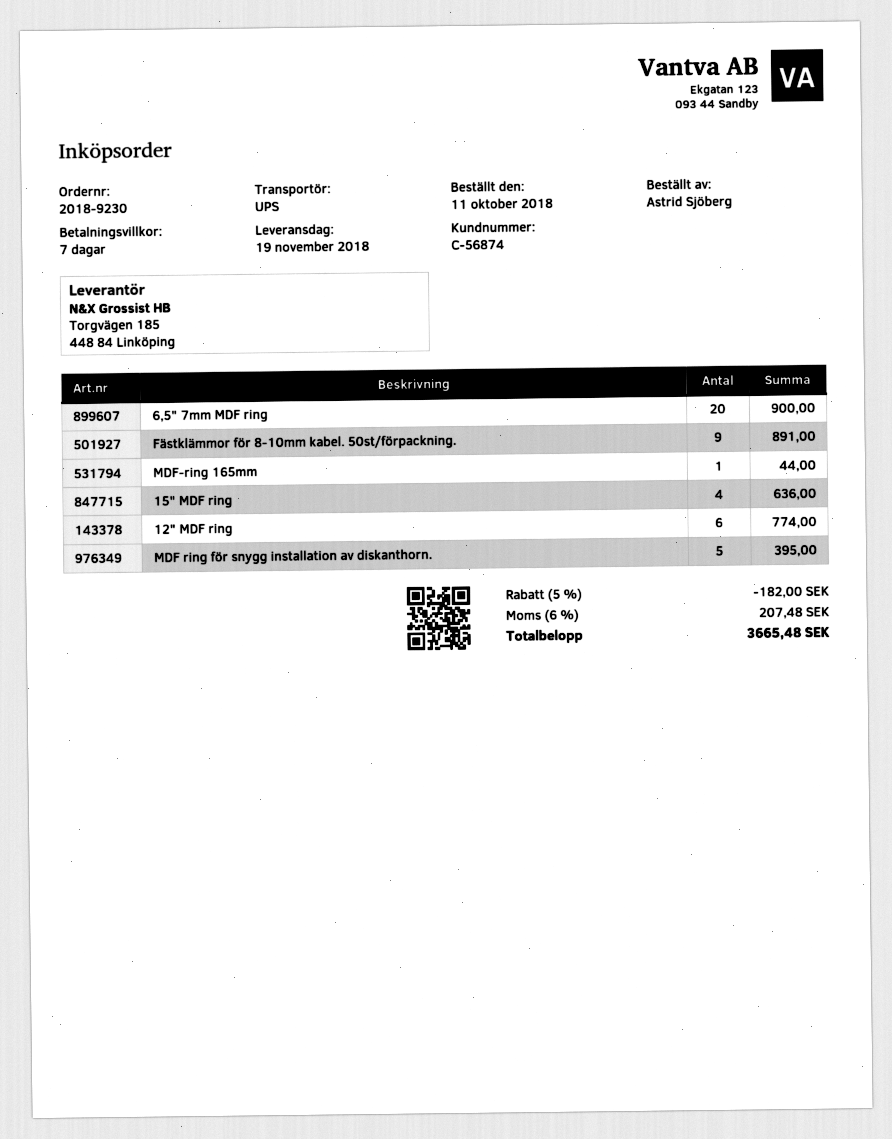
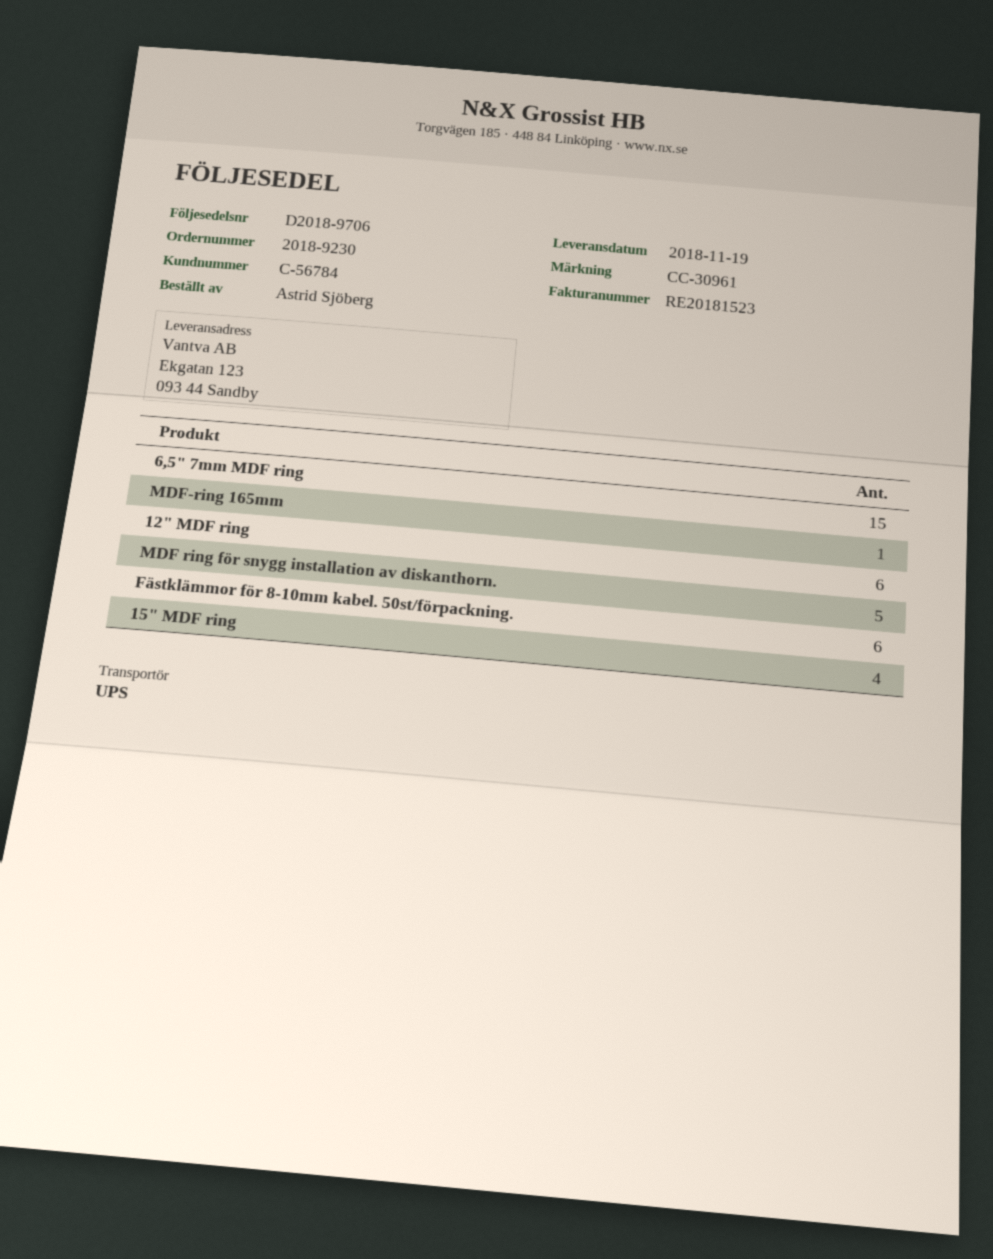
customer number: C-56874 -> C-56784
6,5" 7mm MDF ring: 20 -> 15
Fästklämmor för 8-10mm kabel. 50st/förpackning.: 9 -> 6

